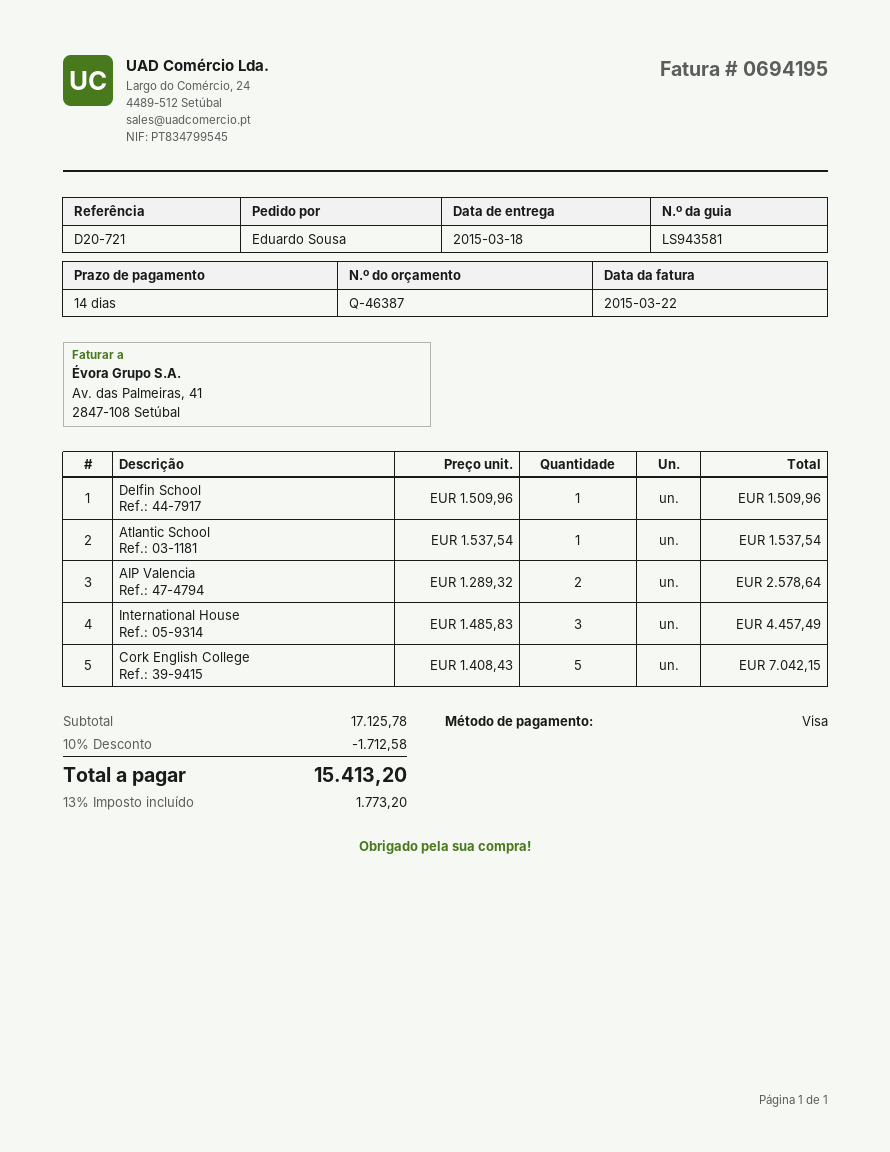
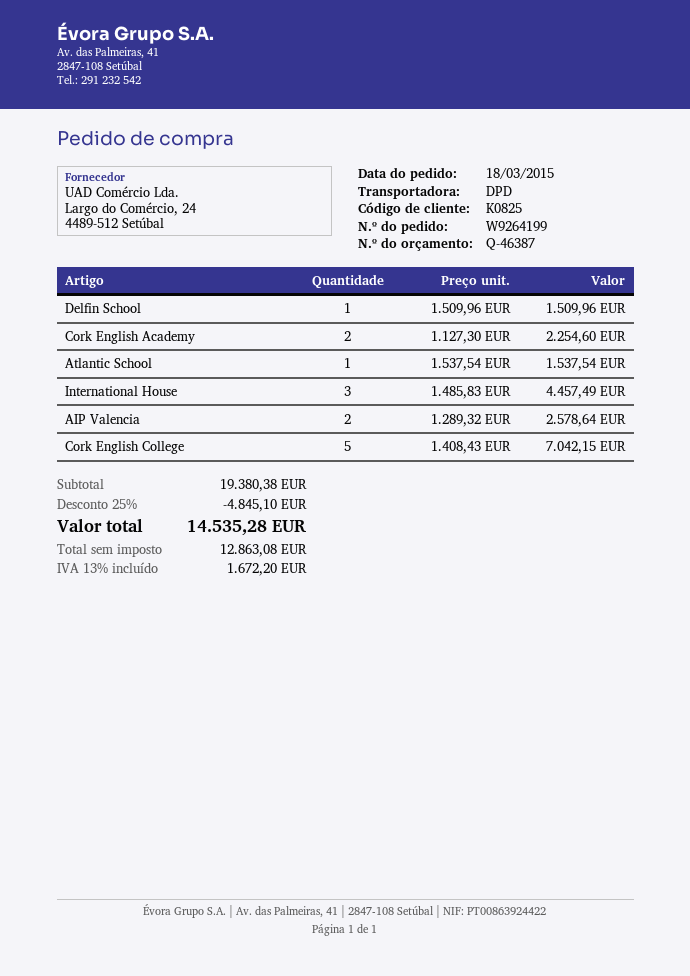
Cork English Academy: none -> 2 x 1127.30 = 2254.60
subtotal: 17125.78 -> 19380.38
discount: 10% = 1712.58 -> 25% = 4845.10
tax: 13% = 1773.20 -> 13% = 1672.20
total: 15413.20 -> 14535.28

